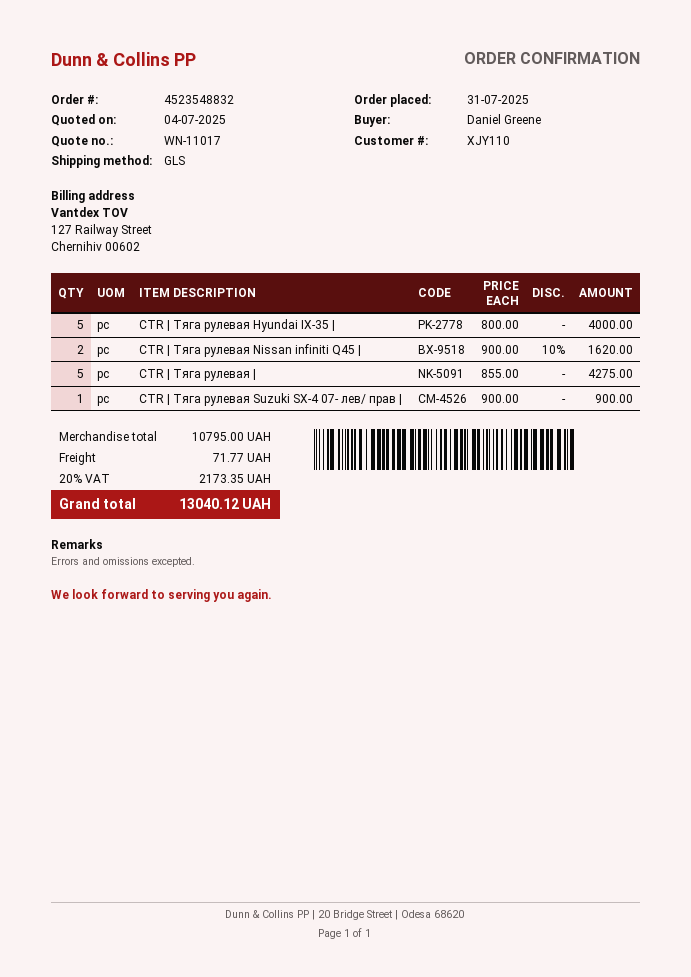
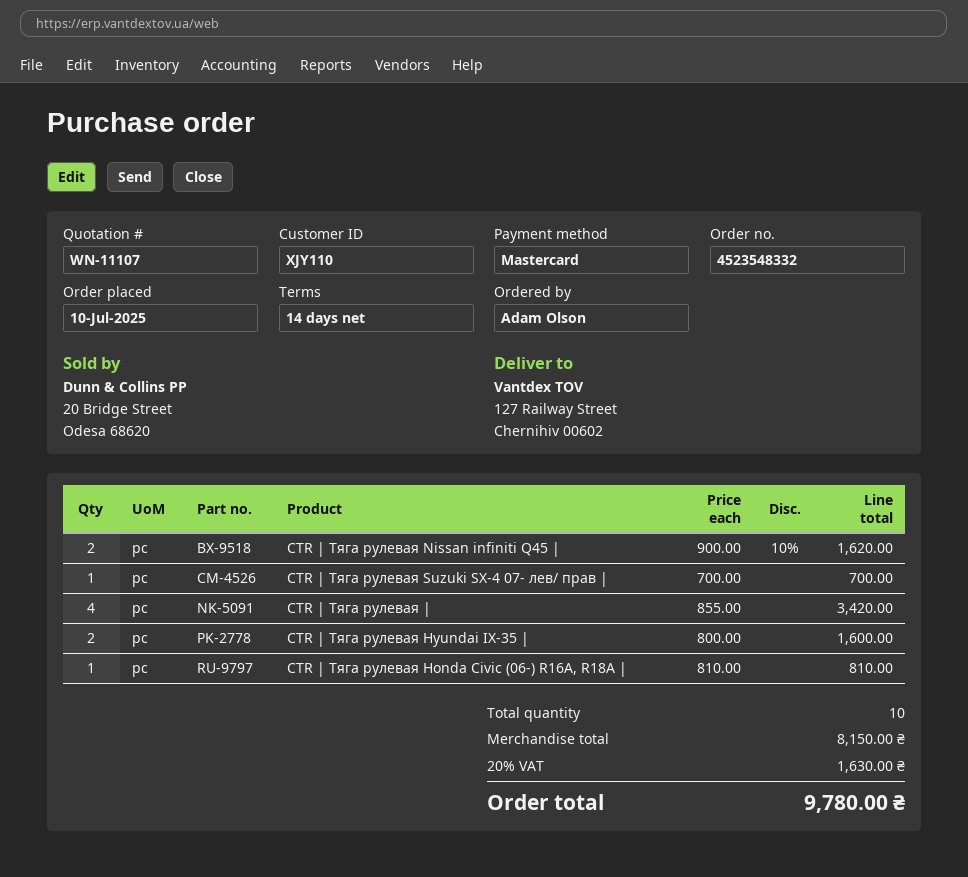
quote number: WN-11017 -> WN-11107
order number: 4523548832 -> 4523548332
order date: 2025-07-31 -> 2025-07-10
ordered by: Daniel Greene -> Adam Olson
CTR | Тяга рулевая Hyundai IX-35 |: 5 x 800.00 = 4000.00 -> 2 x 800.00 = 1600.00
CTR | Тяга рулевая |: 5 x 855.00 = 4275.00 -> 4 x 855.00 = 3420.00
CTR | Тяга рулевая Suzuki SX-4 07- лев/ прав |: 1 x 900.00 = 900.00 -> 1 x 700.00 = 700.00
CTR | Тяга рулевая Honda Civic (06-) R16A, R18A |: none -> 1 x 810.00 = 810.00
subtotal: 10795.00 -> 8150.00
shipping: 71.77 -> none
tax: 20% = 2173.35 -> 20% = 1630.00
total: 13040.12 -> 9780.00

